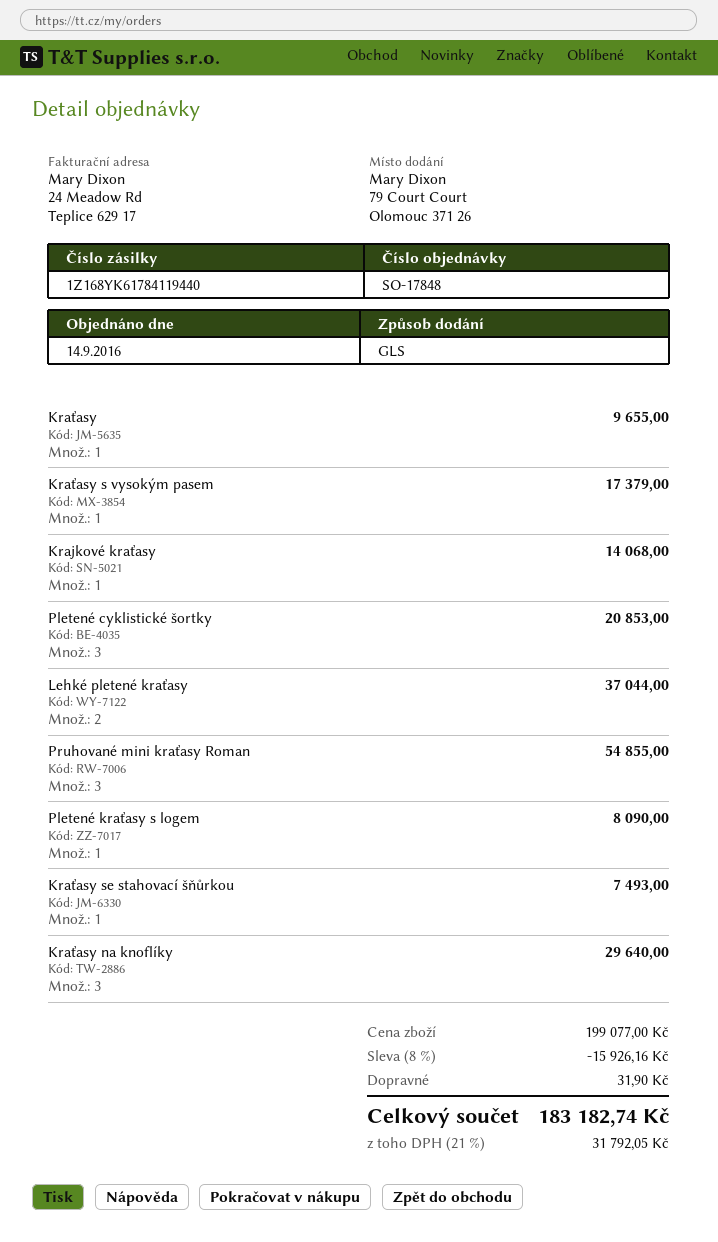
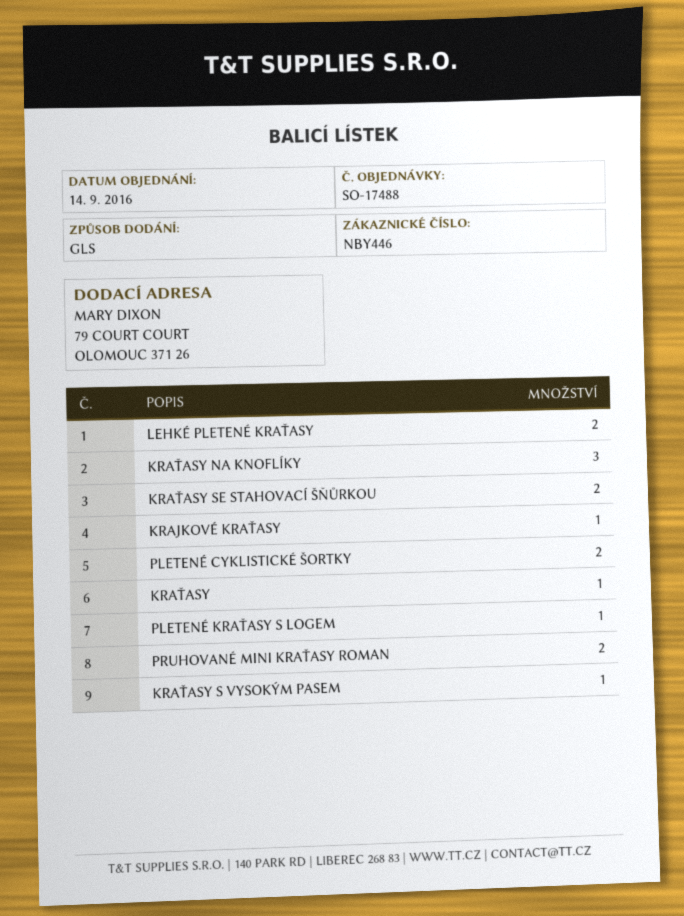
order number: SO-17848 -> SO-17488
Pletené cyklistické šortky: 3 -> 2
Pruhované mini kraťasy Roman: 3 -> 2
Kraťasy se stahovací šňůrkou: 1 -> 2

